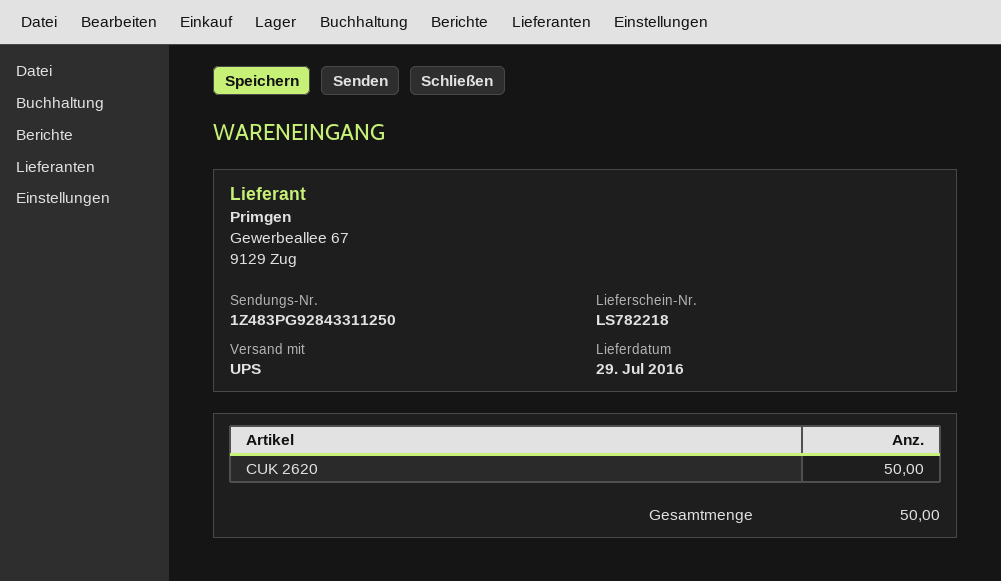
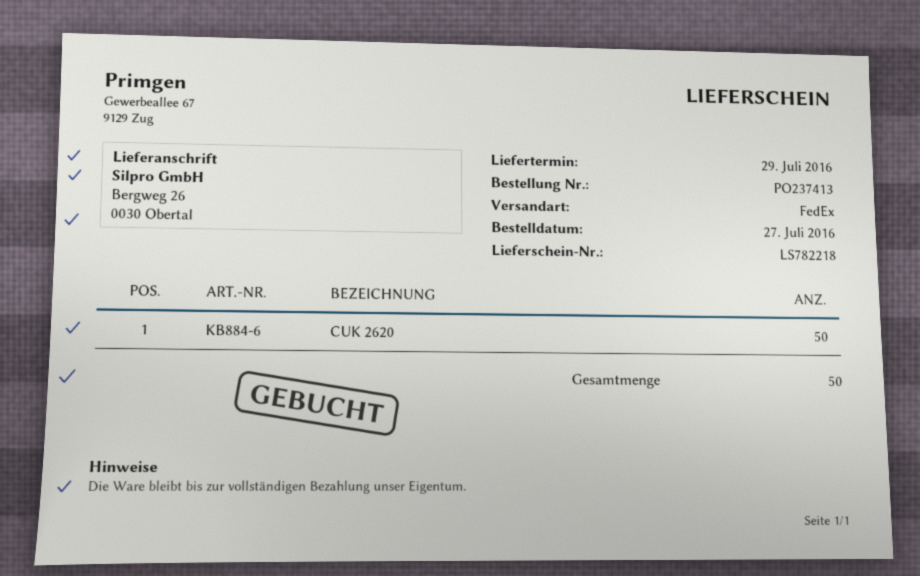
shipping method: UPS -> FedEx

